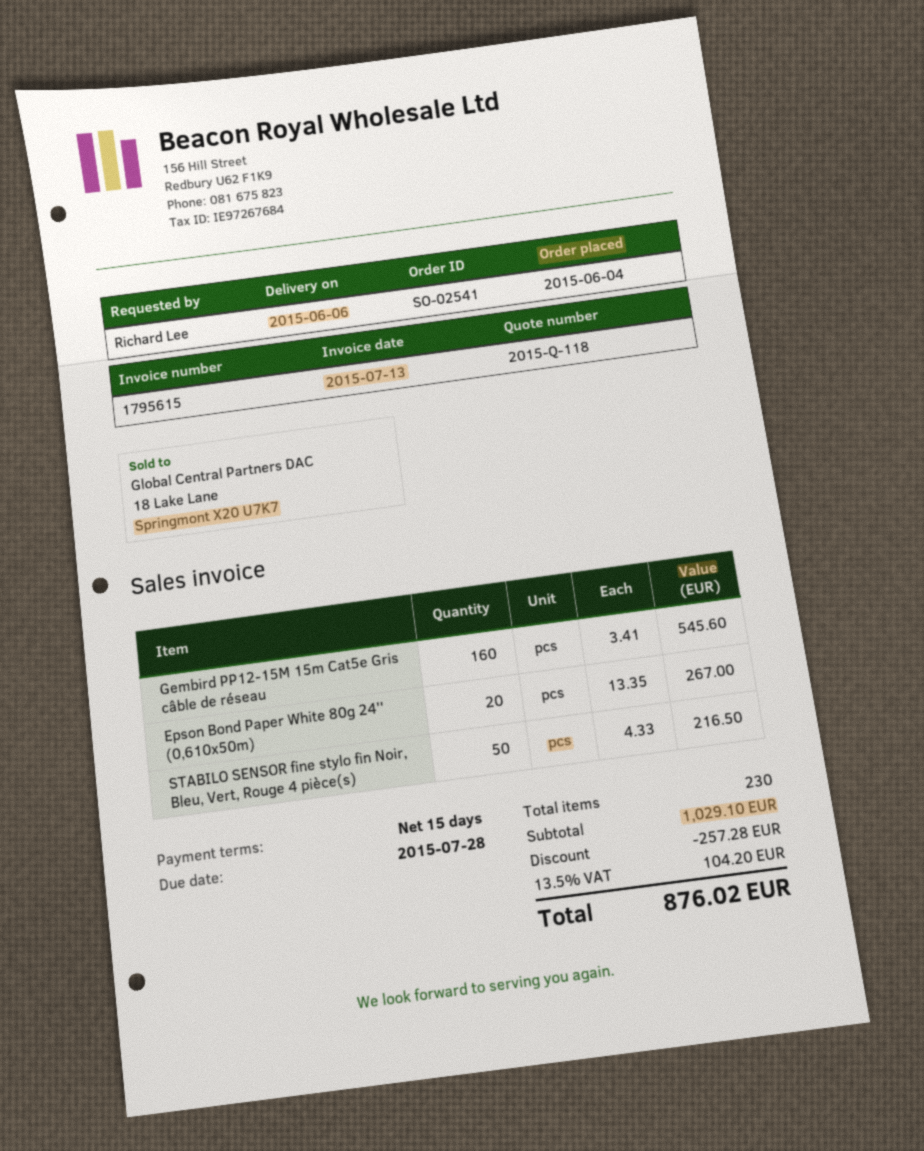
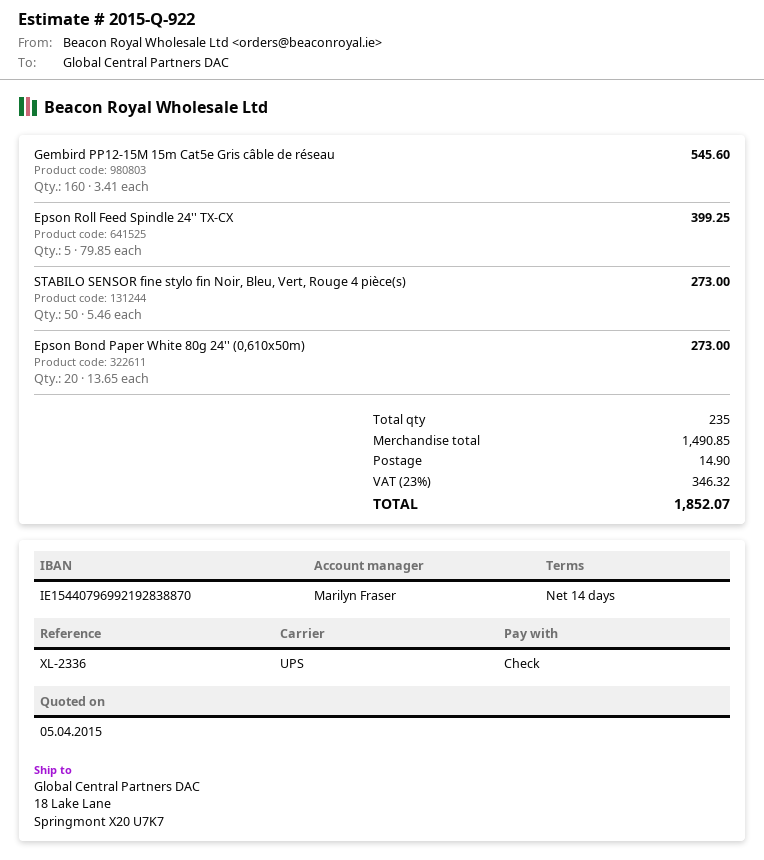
quote number: 2015-Q-118 -> 2015-Q-922
payment terms: 15 days -> 14 days
Epson Bond Paper White 80g 24'' (0,610x50m): 20 x 13.35 = 267.00 -> 20 x 13.65 = 273.00
STABILO SENSOR fine stylo fin Noir, Bleu, Vert, Rouge 4 pièce(s): 50 x 4.33 = 216.50 -> 50 x 5.46 = 273.00
Epson Roll Feed Spindle 24'' TX-CX: none -> 5 x 79.85 = 399.25
total quantity: 230 -> 235
subtotal: 1029.10 -> 1490.85
discount: 257.28 -> none
shipping: none -> 14.90
tax: 13.5% = 104.20 -> 23% = 346.32
total: 876.02 -> 1852.07

